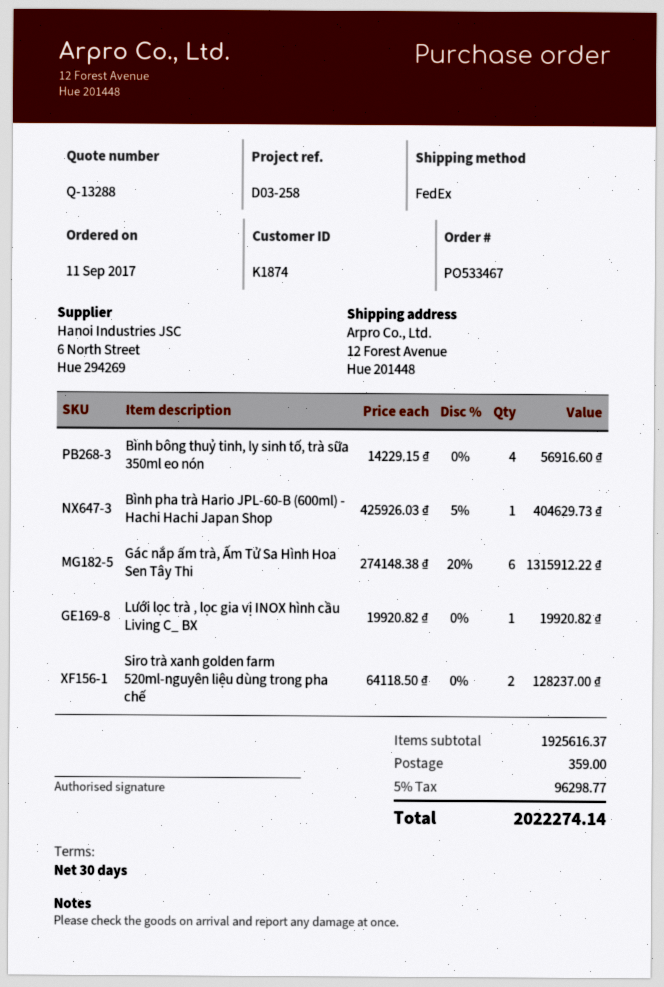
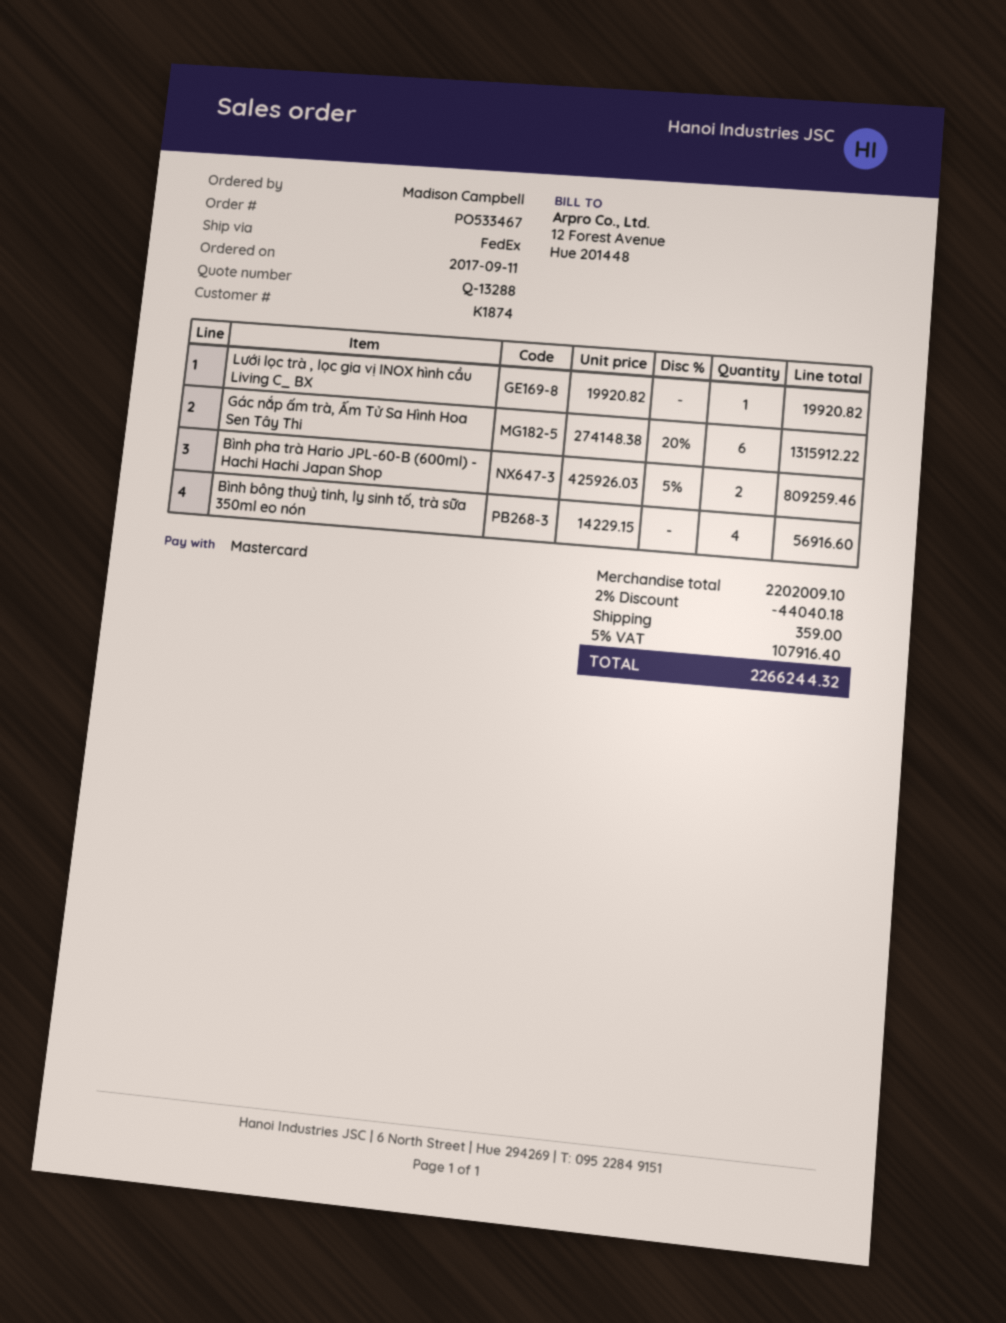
Bình pha trà Hario JPL-60-B (600ml) - Hachi Hachi Japan Shop: 1 x 425926.03 - 5% = 404629.73 -> 2 x 425926.03 - 5% = 809259.46
Siro trà xanh golden farm 520ml-nguyên liệu dùng trong pha chế: 2 x 64118.50 = 128237.00 -> none
subtotal: 1925616.37 -> 2202009.10
discount: none -> 2% = 44040.18
tax: 5% = 96298.77 -> 5% = 107916.40
total: 2022274.14 -> 2266244.32

